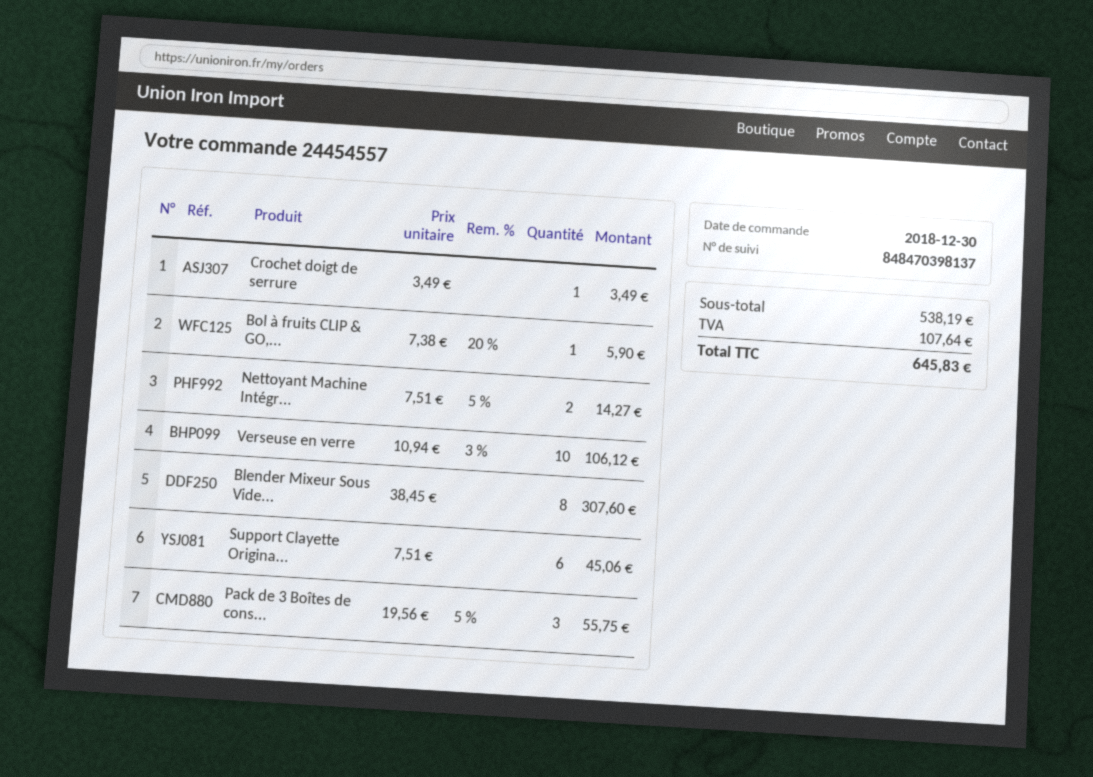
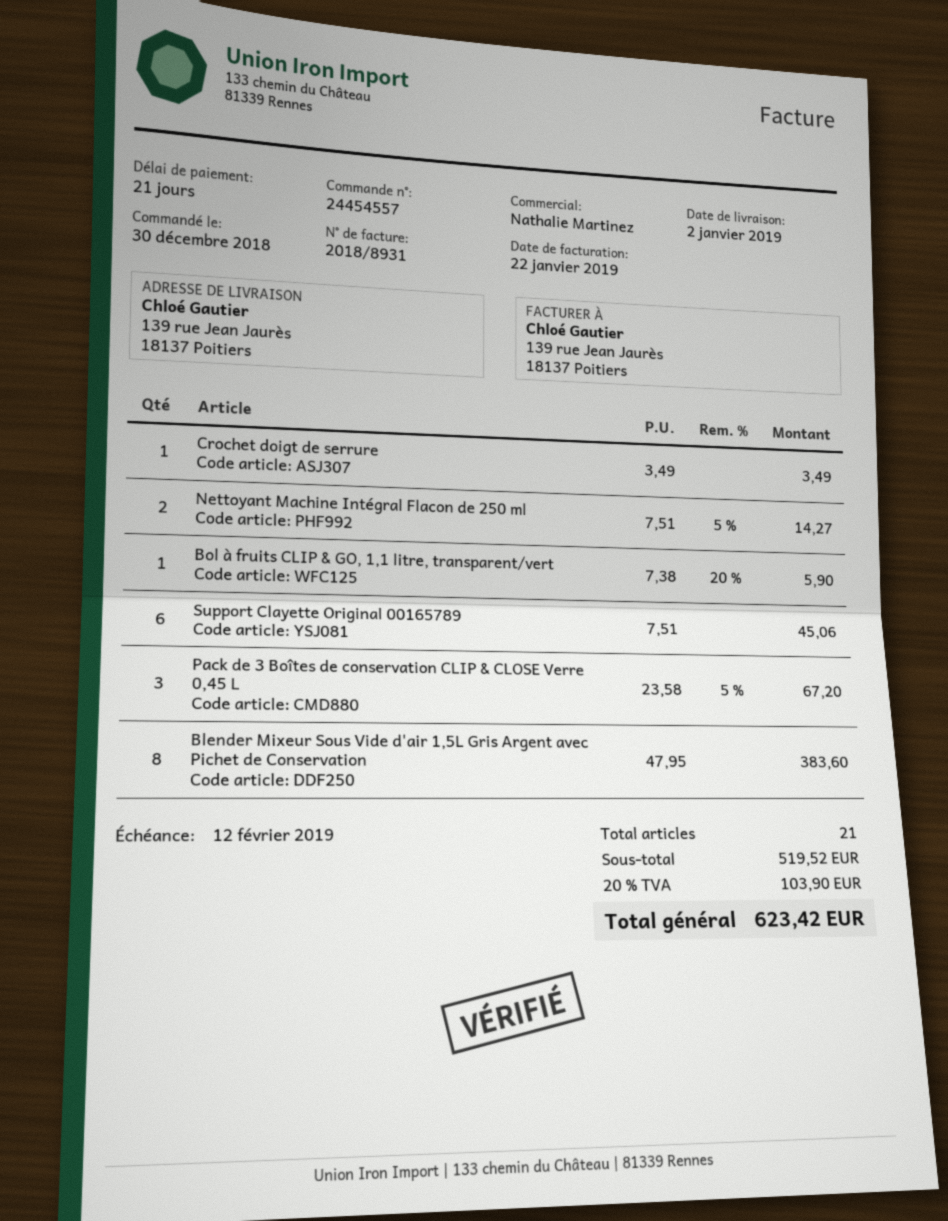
Verseuse en verre: 10 x 10.94 - 3% = 106.12 -> none
Blender Mixeur Sous Vide...: 8 x 38.45 = 307.60 -> 8 x 47.95 = 383.60
Pack de 3 Boîtes de cons...: 3 x 19.56 - 5% = 55.75 -> 3 x 23.58 - 5% = 67.20
subtotal: 538.19 -> 519.52
tax: 107.64 -> 103.90
total: 645.83 -> 623.42

